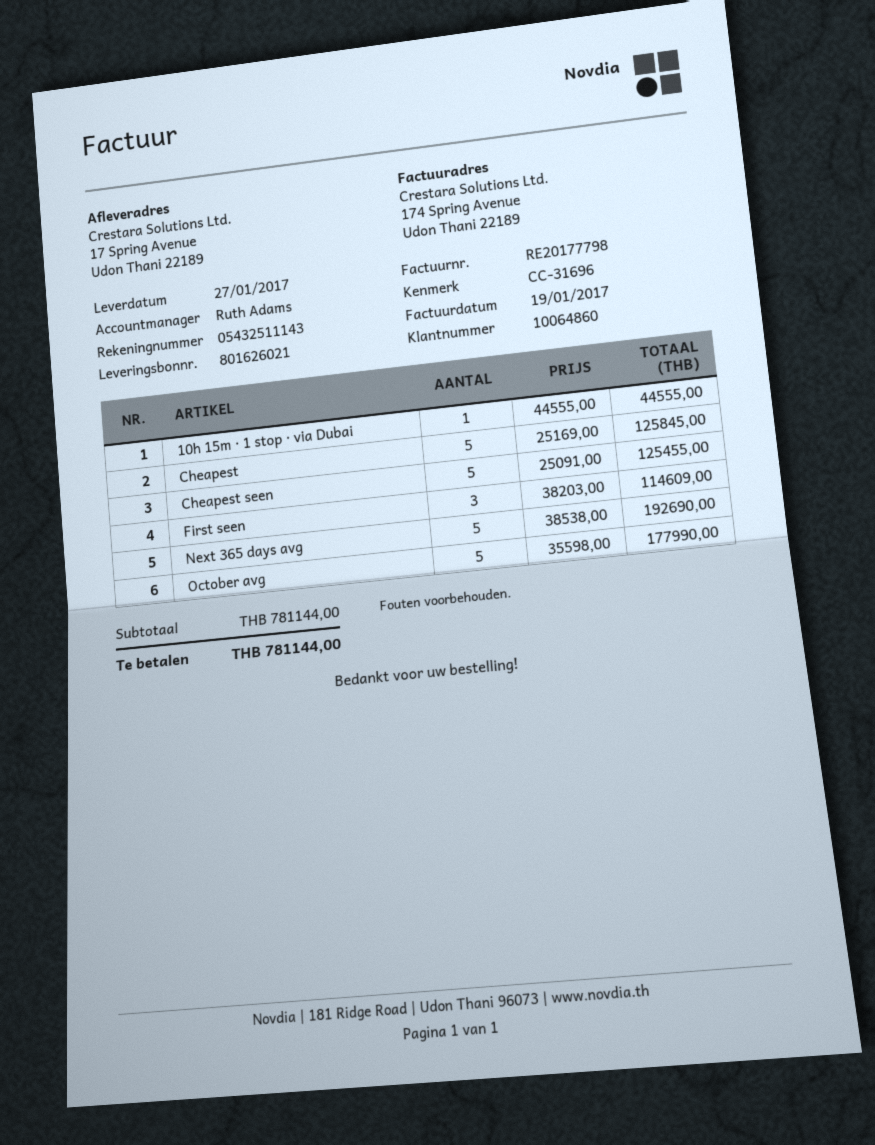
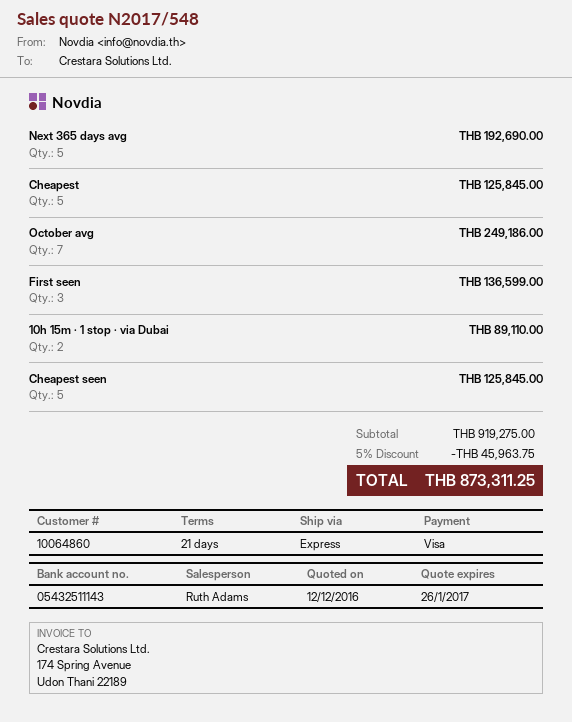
10h 15m · 1 stop · via Dubai: 1 for 44555.00 -> 2 for 89110.00
Cheapest seen: 5 for 125455.00 -> 5 for 125845.00
First seen: 3 for 114609.00 -> 3 for 136599.00
October avg: 5 for 177990.00 -> 7 for 249186.00
subtotal: 781144.00 -> 919275.00
discount: none -> 5% = 45963.75
total: 781144.00 -> 873311.25

